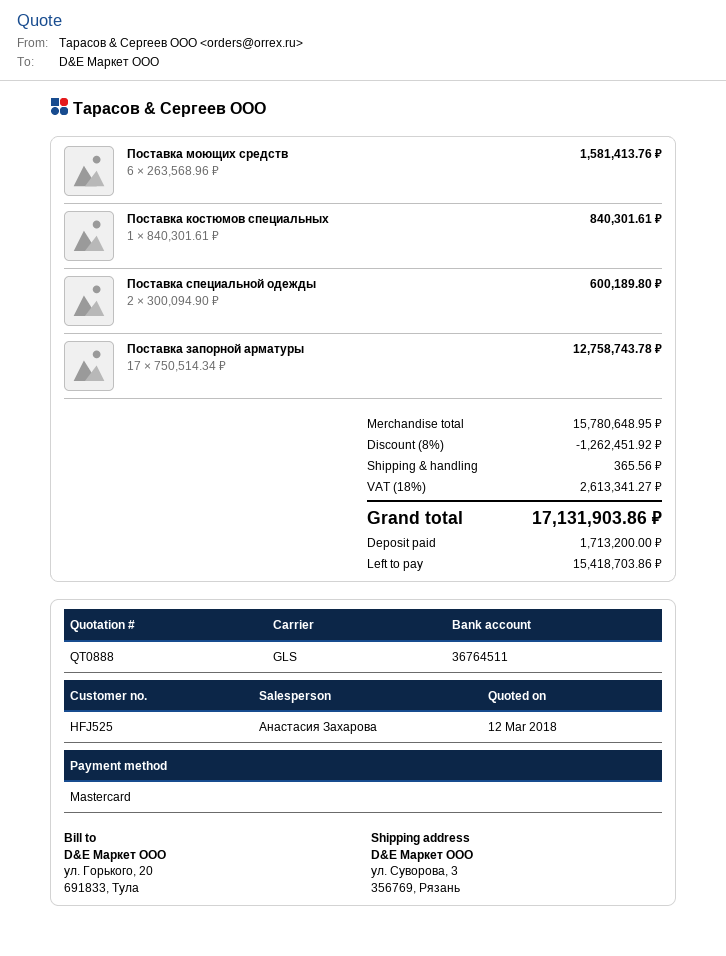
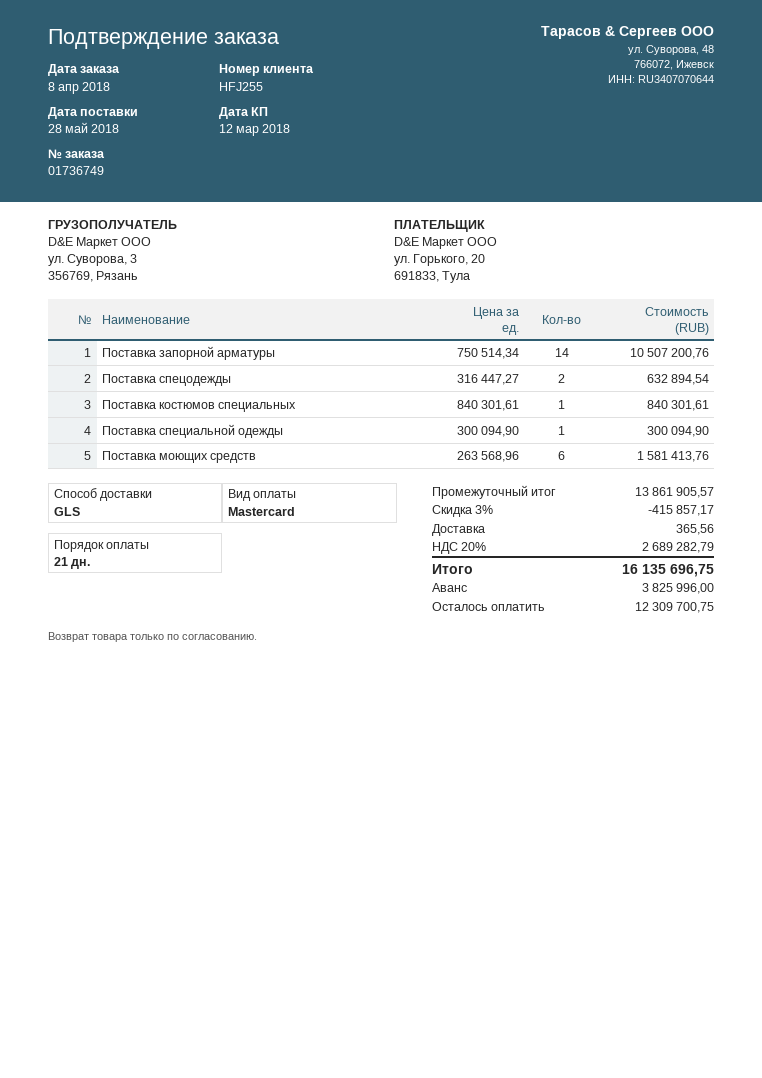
customer number: HFJ525 -> HFJ255
Поставка специальной одежды: 2 x 300094.90 = 600189.80 -> 1 x 300094.90 = 300094.90
Поставка запорной арматуры: 17 x 750514.34 = 12758743.78 -> 14 x 750514.34 = 10507200.76
Поставка спецодежды: none -> 2 x 316447.27 = 632894.54
subtotal: 15780648.95 -> 13861905.57
discount: 8% = 1262451.92 -> 3% = 415857.17
tax: 18% = 2613341.27 -> 20% = 2689282.79
total: 17131903.86 -> 16135696.75
deposit: 1713200.00 -> 3825996.00
balance: 15418703.86 -> 12309700.75

